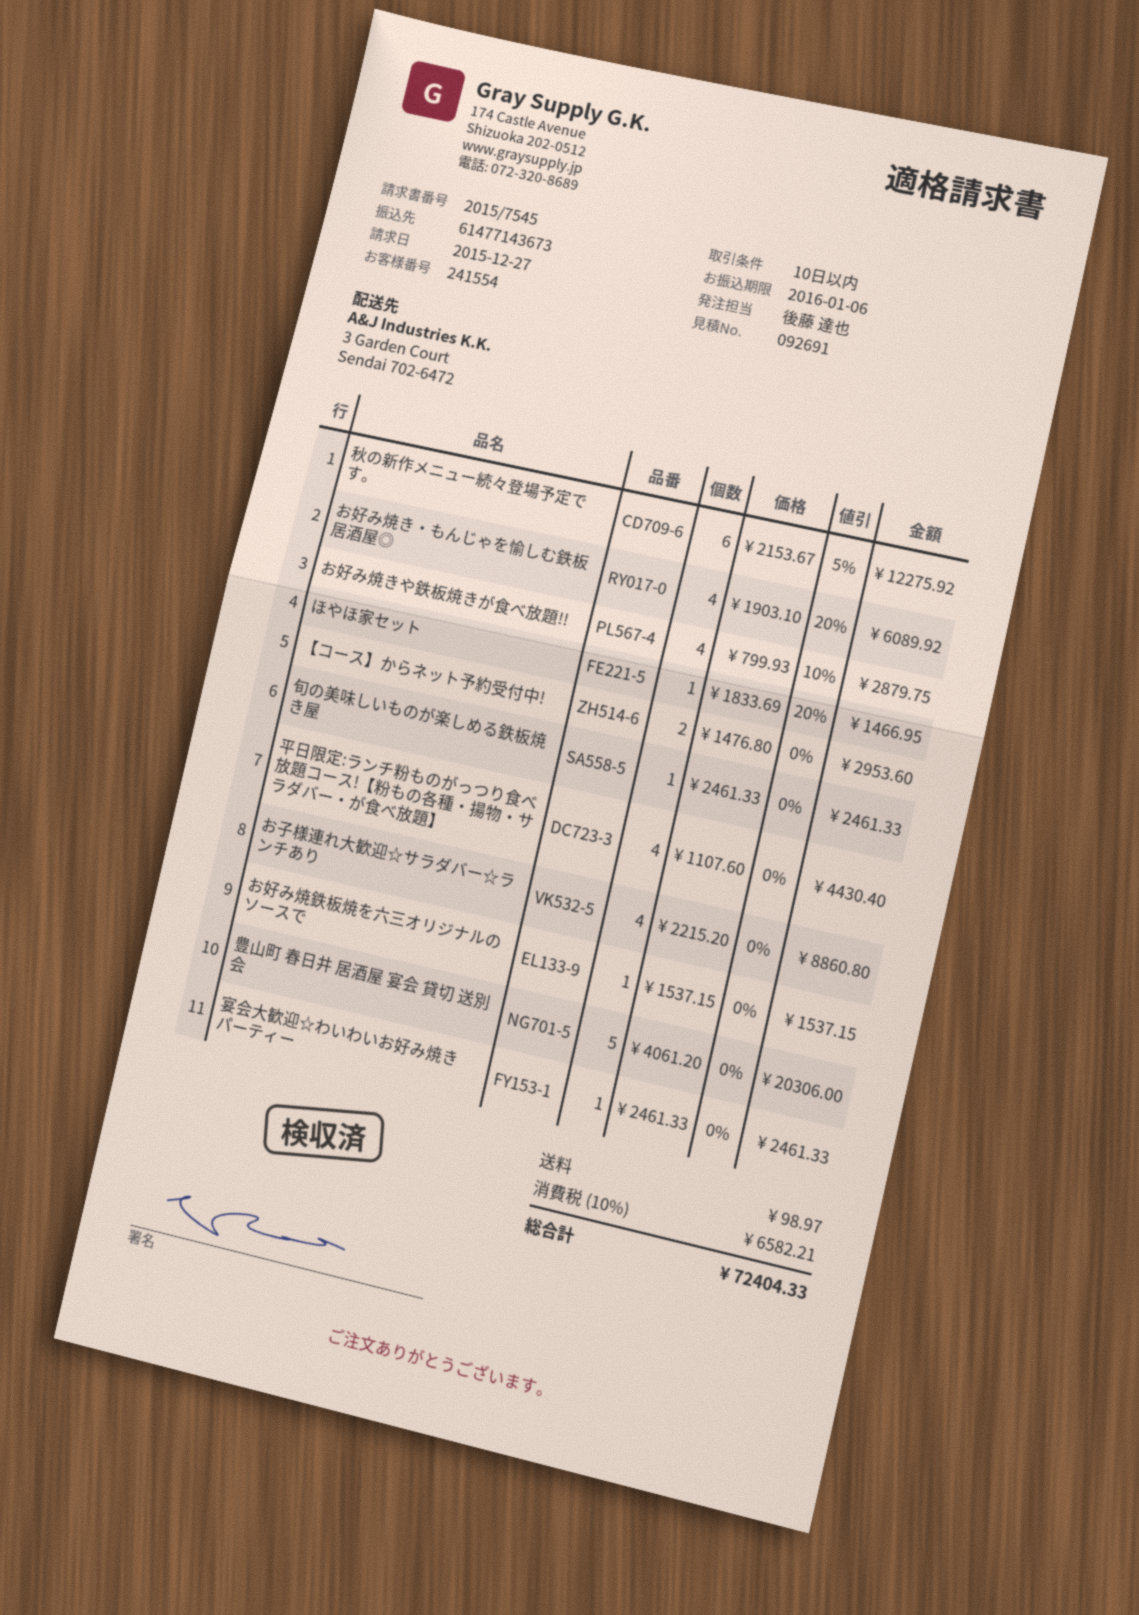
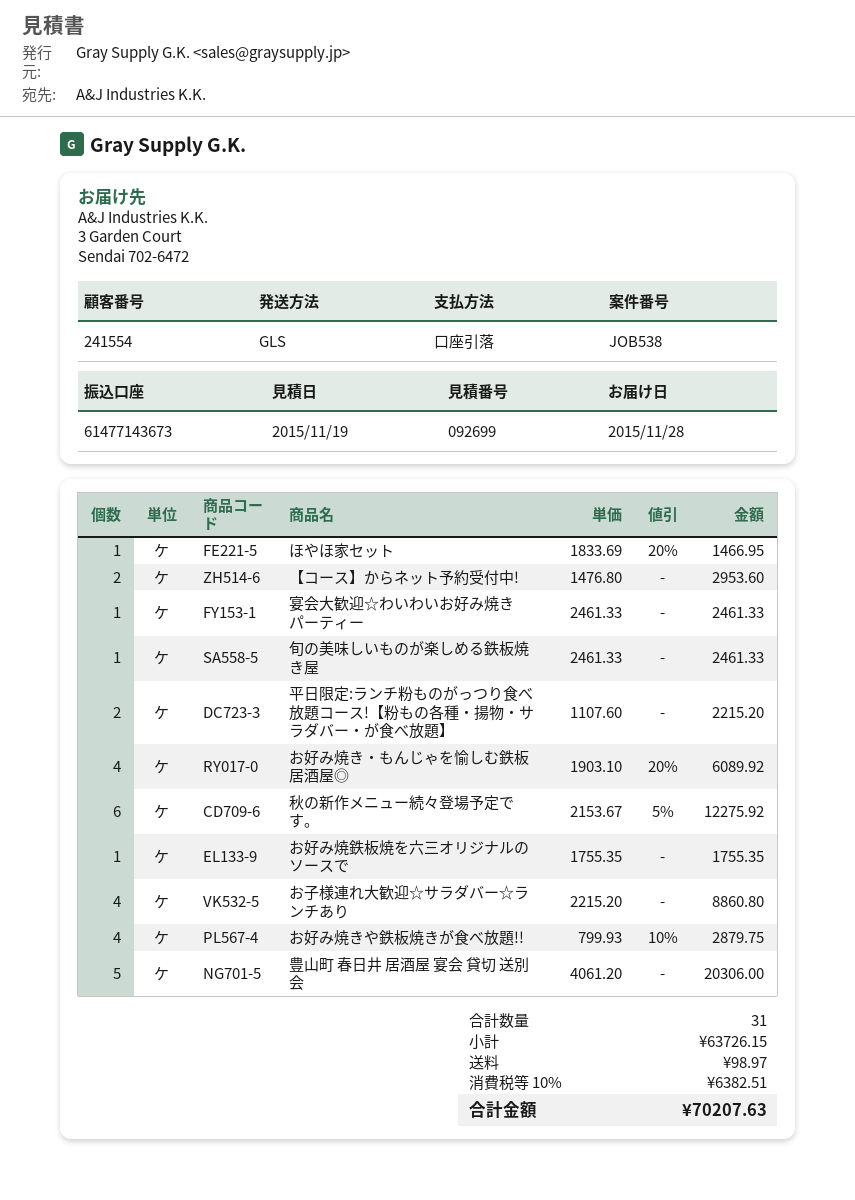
quote number: 092691 -> 092699
平日限定:ランチ粉ものがっつり食べ放題コース!【粉もの各種・揚物・サラダバー・が食べ放題】: 4 x 1107.60 = 4430.40 -> 2 x 1107.60 = 2215.20
お好み焼鉄板焼を六三オリジナルのソースで: 1 x 1537.15 = 1537.15 -> 1 x 1755.35 = 1755.35
tax: 10% = 6582.21 -> 10% = 6382.51
total: 72404.33 -> 70207.63

